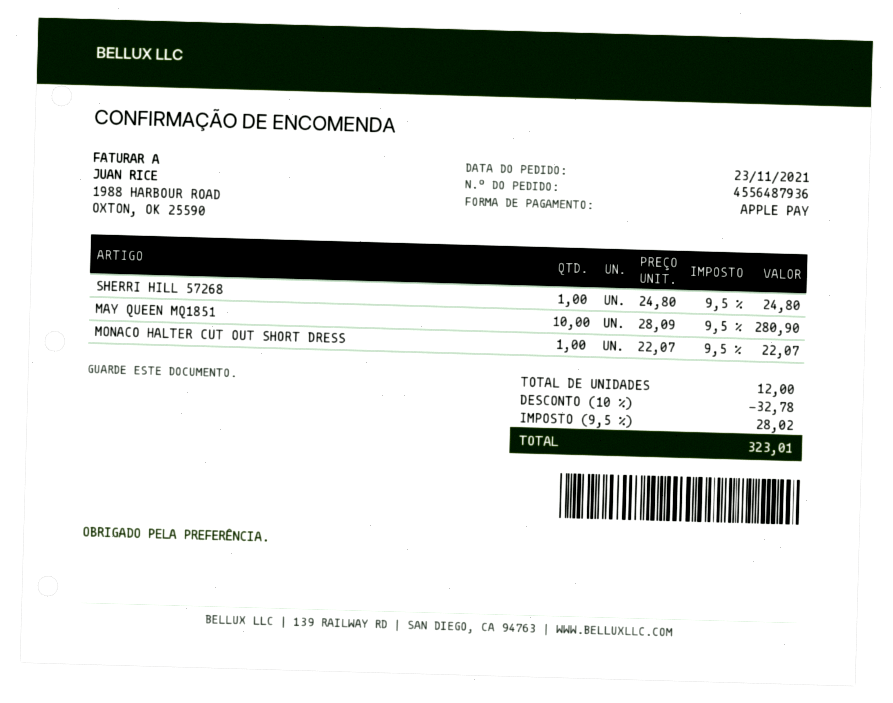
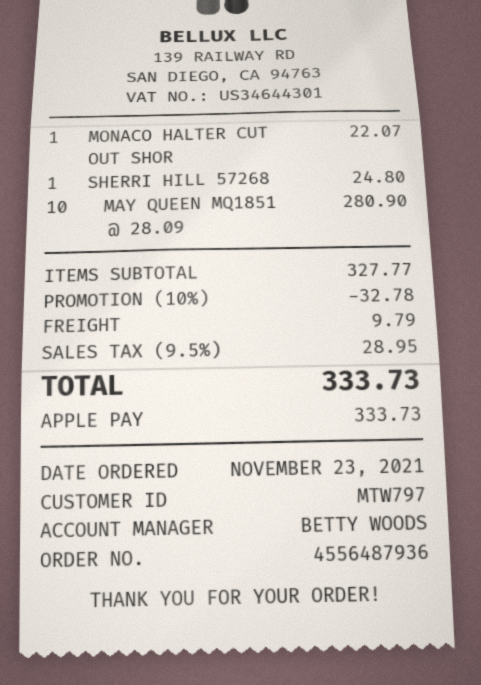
shipping: none -> 9.79
tax: 9.5% = 28.02 -> 9.5% = 28.95
total: 323.01 -> 333.73

